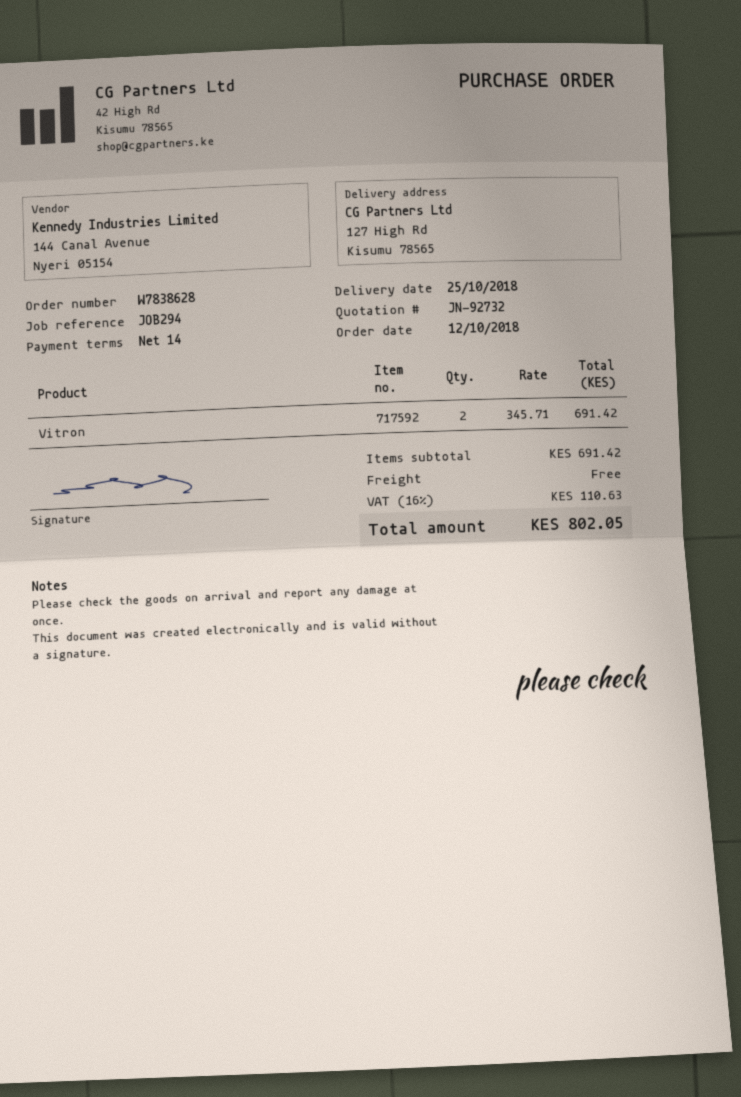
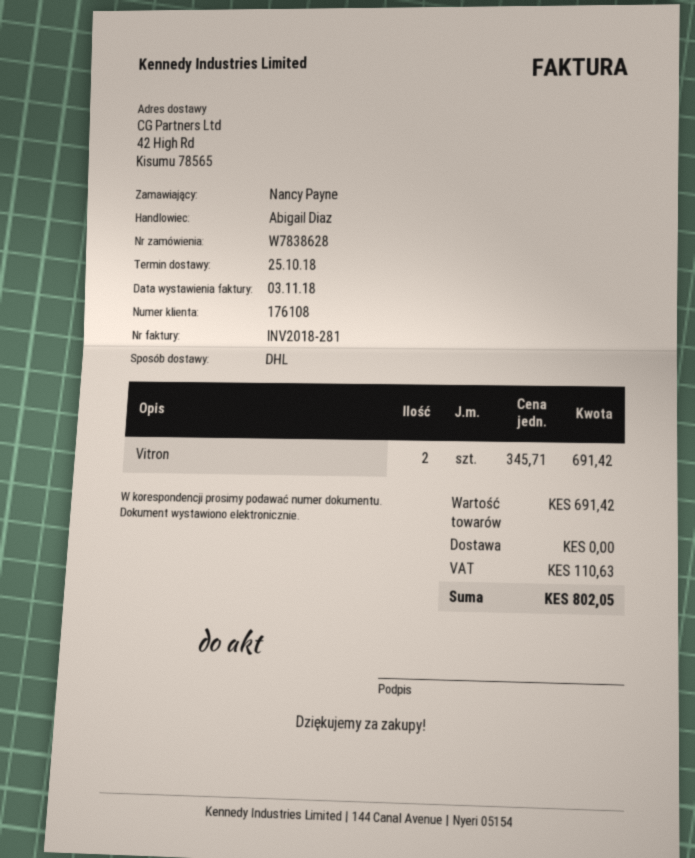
ship to: 127 High Rd, Kisumu 78565 -> 42 High Rd, Kisumu 78565

